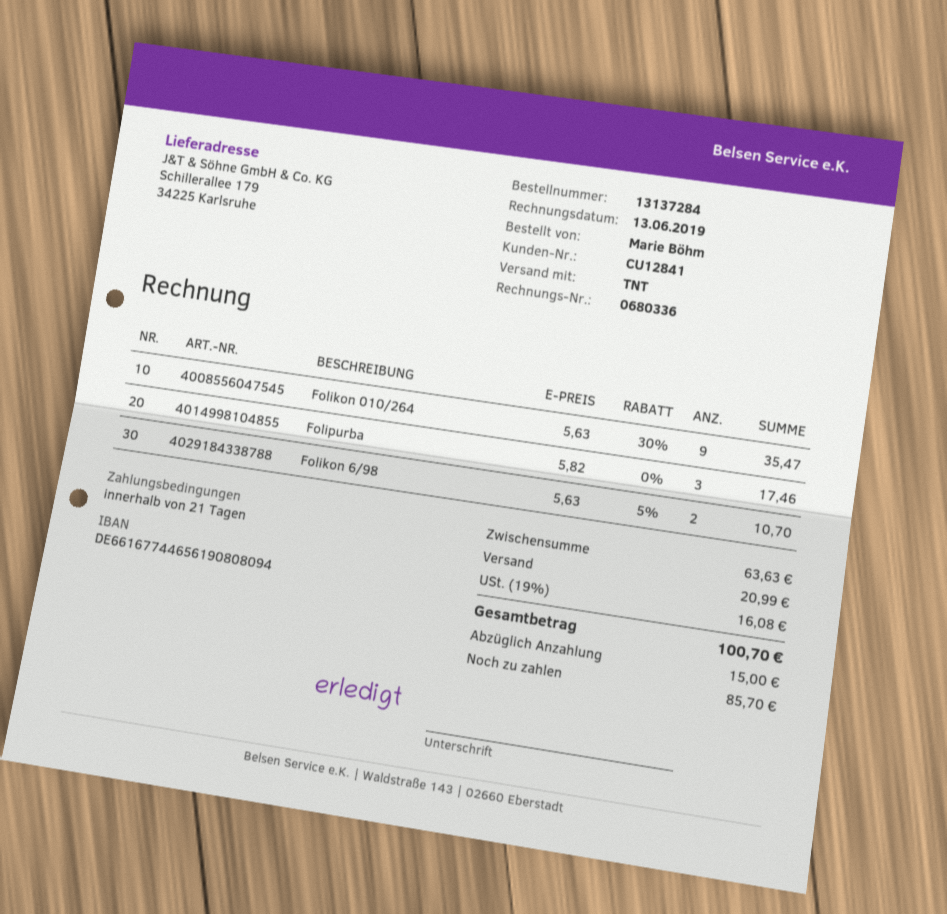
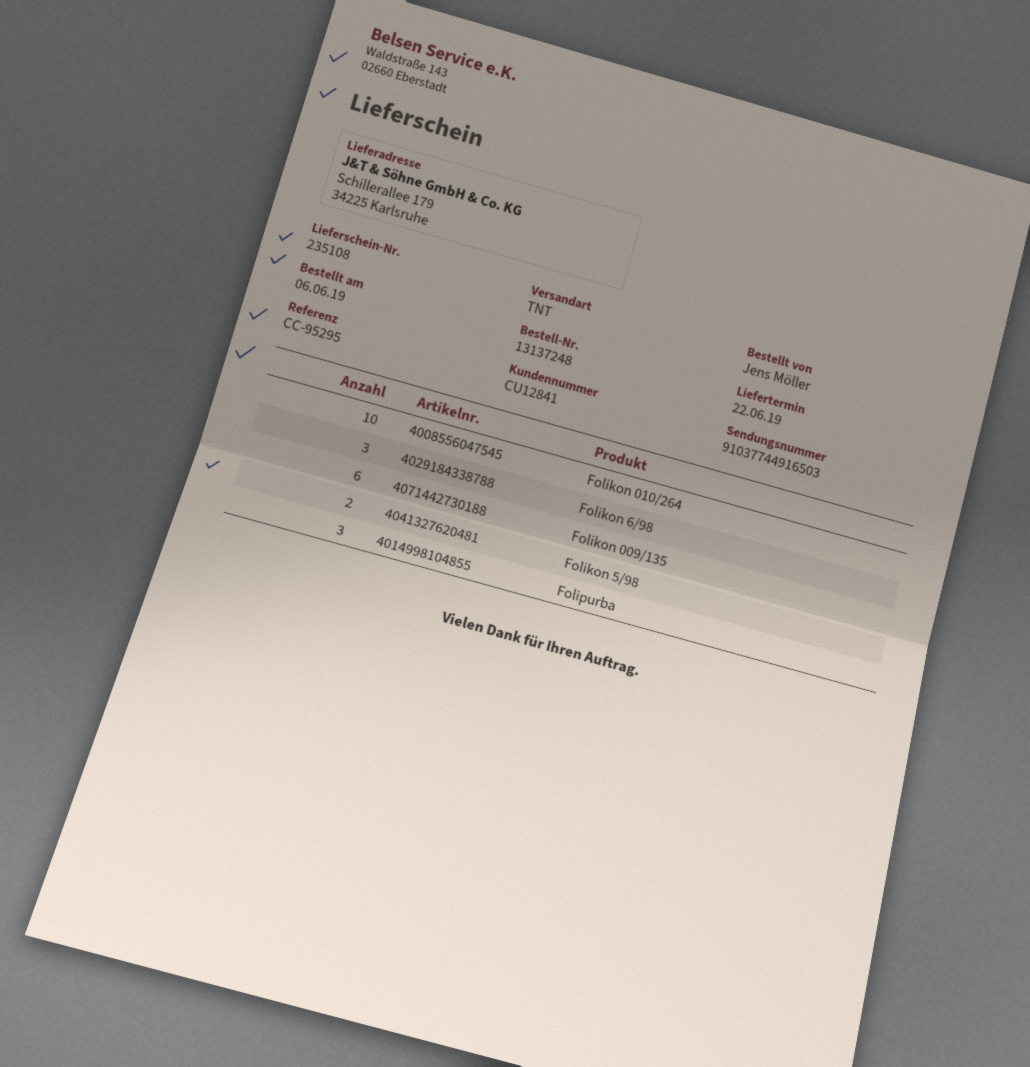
order number: 13137284 -> 13137248
ordered by: Marie Böhm -> Jens Möller
Folikon 010/264: 9 -> 10
Folikon 6/98: 2 -> 3
Folikon 009/135: none -> 6
Folikon 5/98: none -> 2

